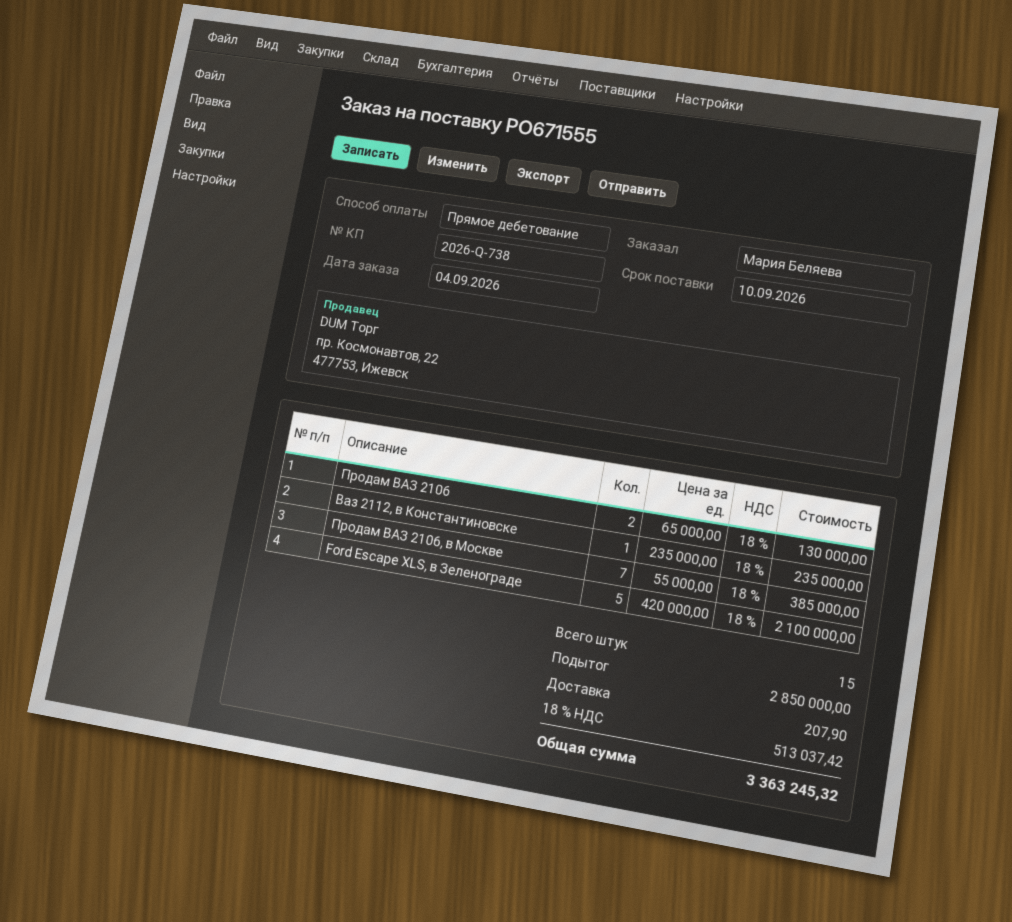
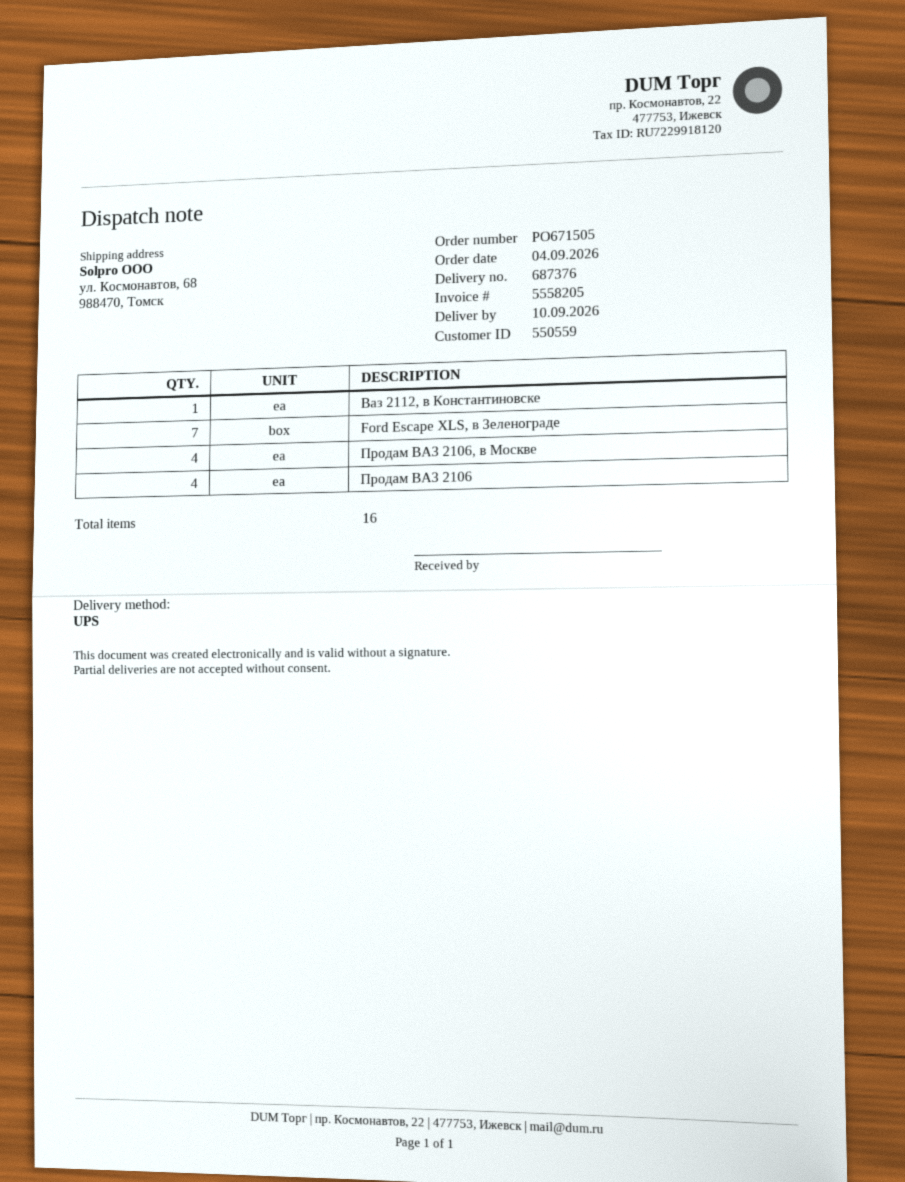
order number: PO671555 -> PO671505
Продам ВАЗ 2106: 2 -> 4
Продам ВАЗ 2106, в Москве: 7 -> 4
Ford Escape XLS, в Зеленограде: 5 -> 7
total quantity: 15 -> 16

